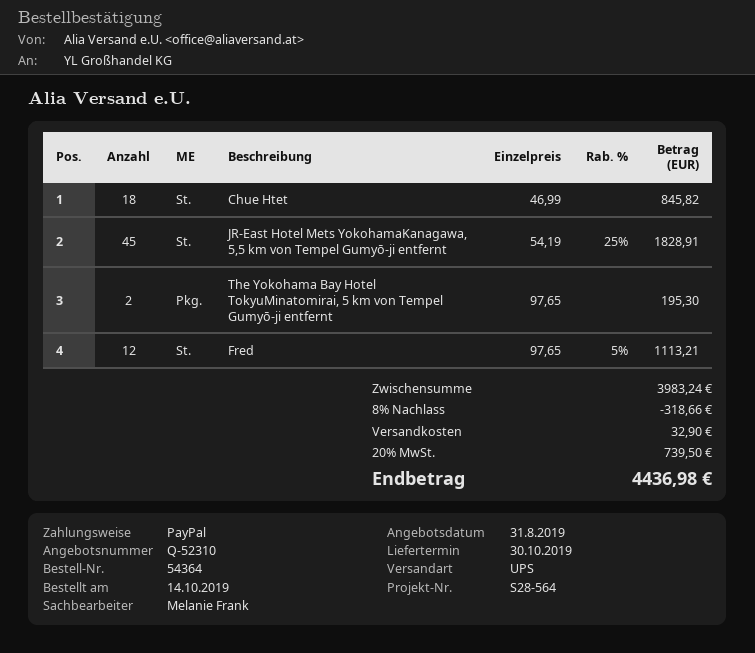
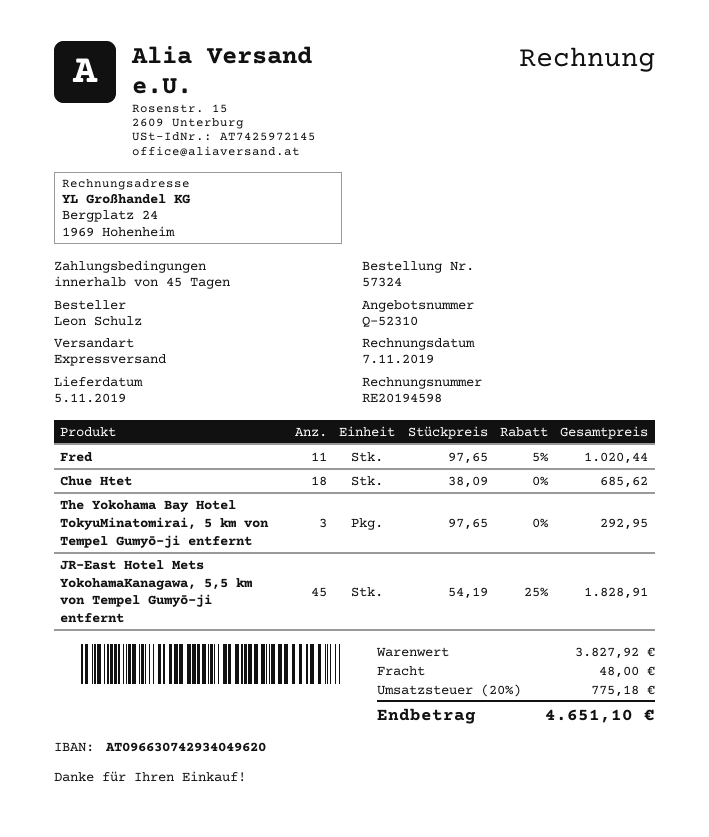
order number: 54364 -> 57324
delivery date: 2019-10-30 -> 2019-11-05
shipping method: UPS -> express
Chue Htet: 18 x 46.99 = 845.82 -> 18 x 38.09 = 685.62
The Yokohama Bay Hotel TokyuMinatomirai, 5 km von Tempel Gumyō-ji entfernt: 2 x 97.65 = 195.30 -> 3 x 97.65 = 292.95
Fred: 12 x 97.65 - 5% = 1113.21 -> 11 x 97.65 - 5% = 1020.44
subtotal: 3983.24 -> 3827.92
discount: 8% = 318.66 -> none
shipping: 32.90 -> 48.00
tax: 20% = 739.50 -> 20% = 775.18
total: 4436.98 -> 4651.10

